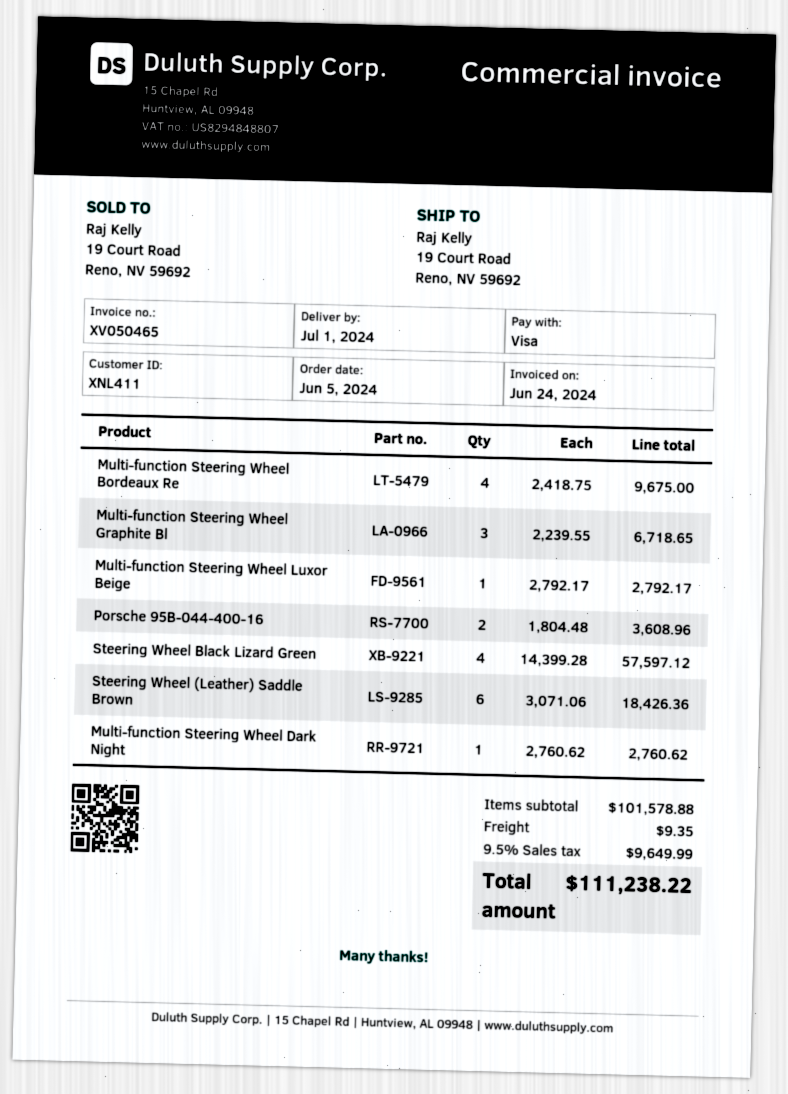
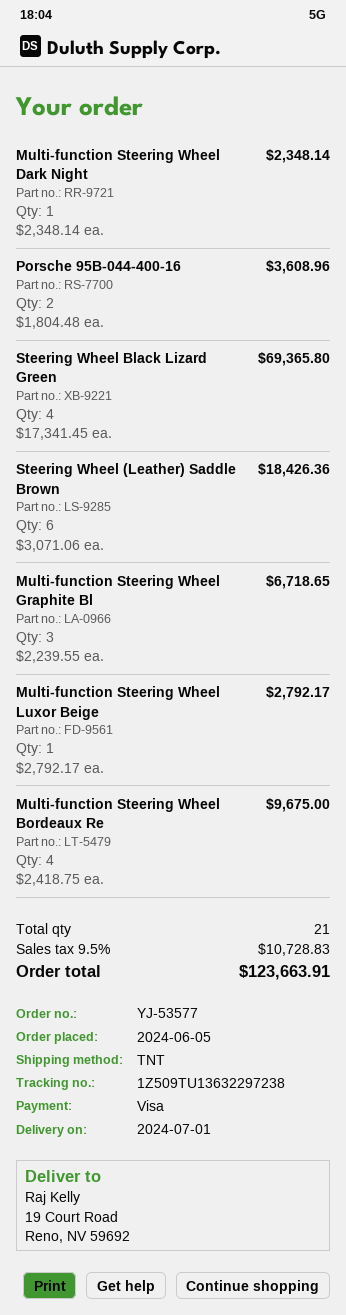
Steering Wheel Black Lizard Green: 4 x 14399.28 = 57597.12 -> 4 x 17341.45 = 69365.80
Multi-function Steering Wheel Dark Night: 1 x 2760.62 = 2760.62 -> 1 x 2348.14 = 2348.14
shipping: 9.35 -> none
tax: 9.5% = 9649.99 -> 9.5% = 10728.83
total: 111238.22 -> 123663.91

